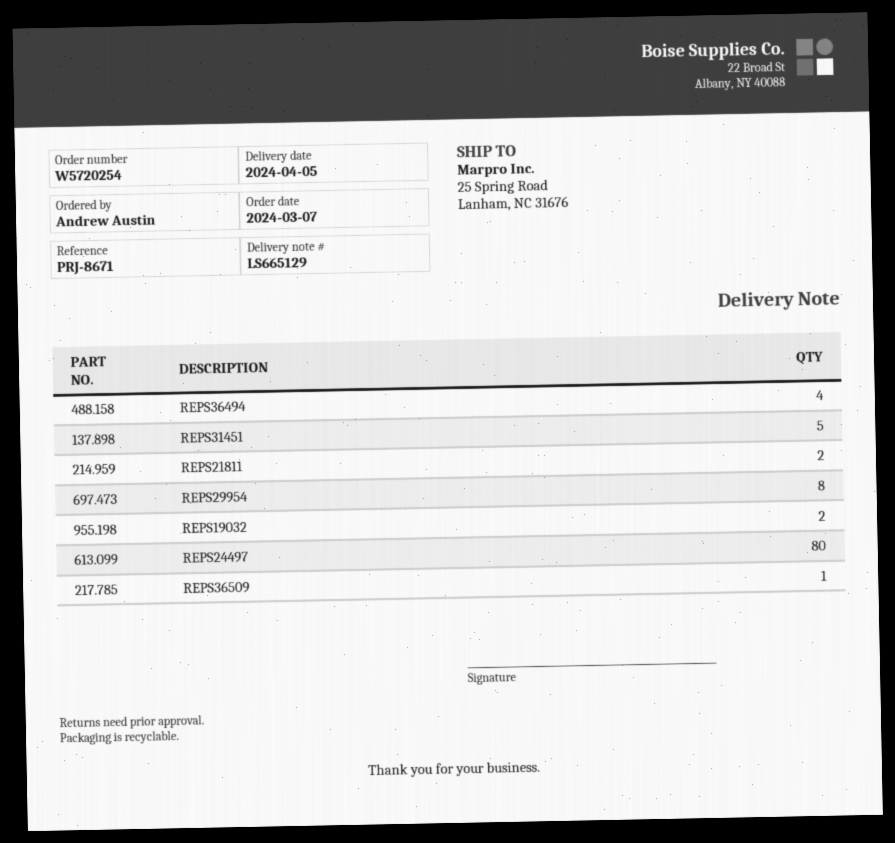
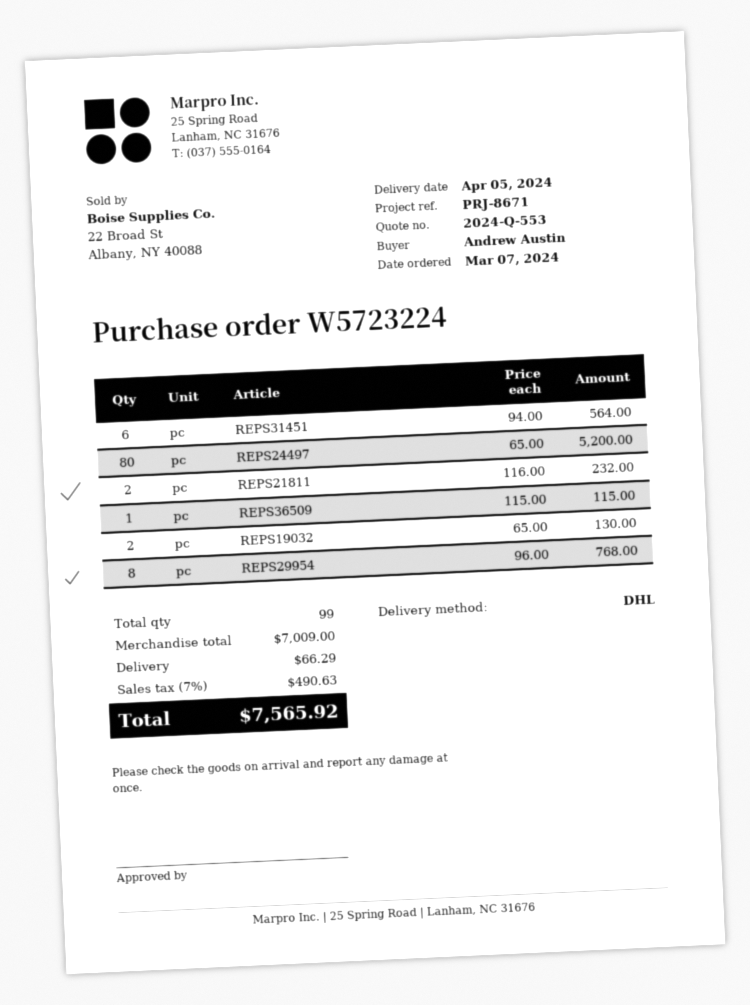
order number: W5720254 -> W5723224
REPS36494: 4 -> none
REPS31451: 5 -> 6

